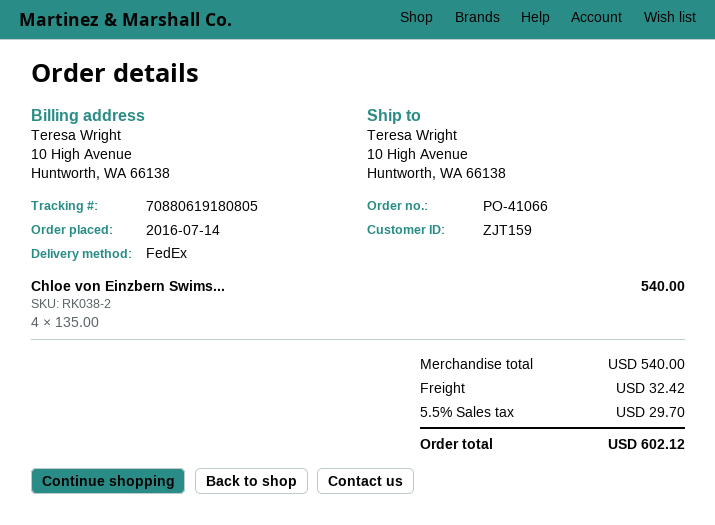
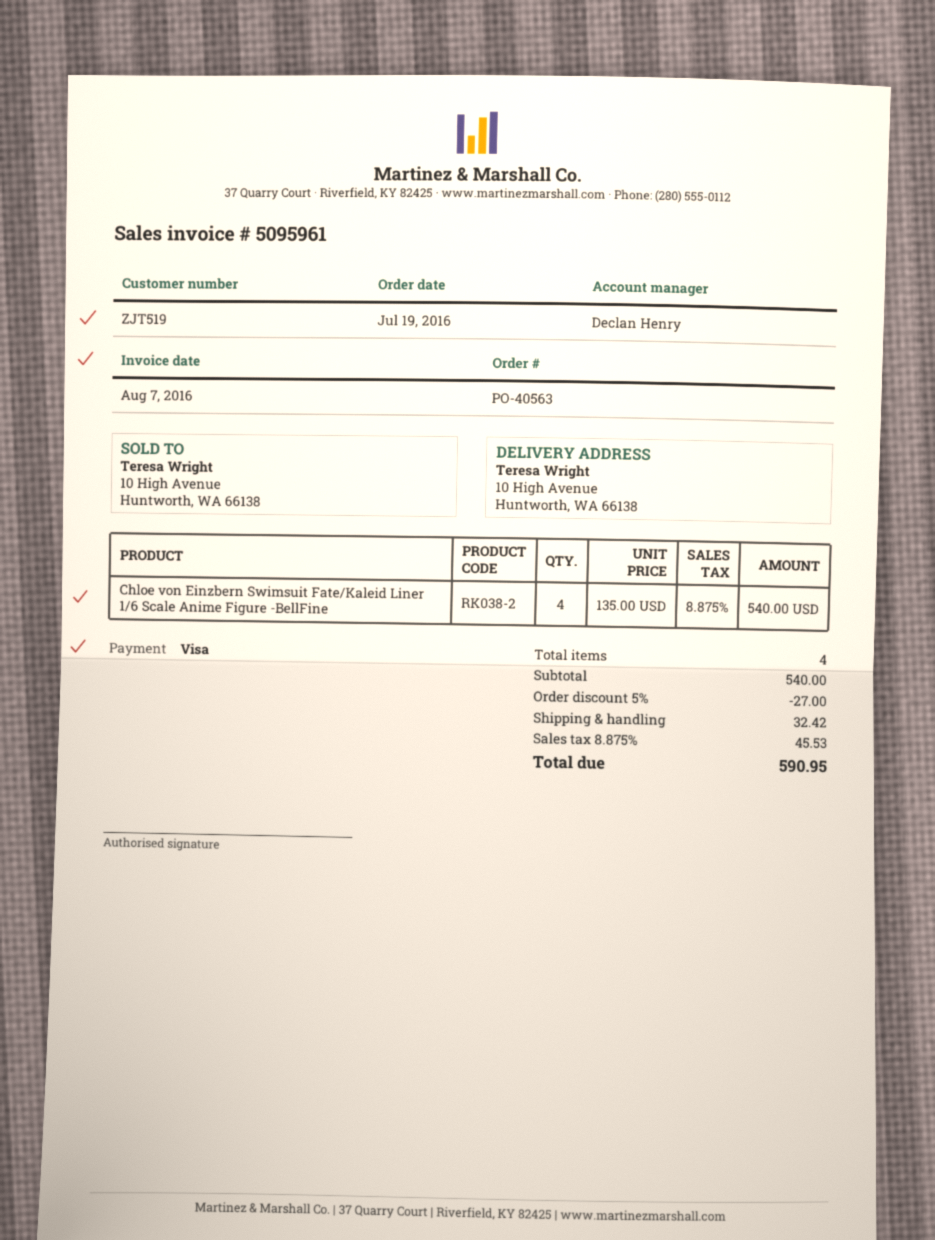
order number: PO-41066 -> PO-40563
order date: 2016-07-14 -> 2016-07-19
customer number: ZJT159 -> ZJT519
discount: none -> 5% = 27.00
tax: 5.5% = 29.70 -> 8.875% = 45.53
total: 602.12 -> 590.95

